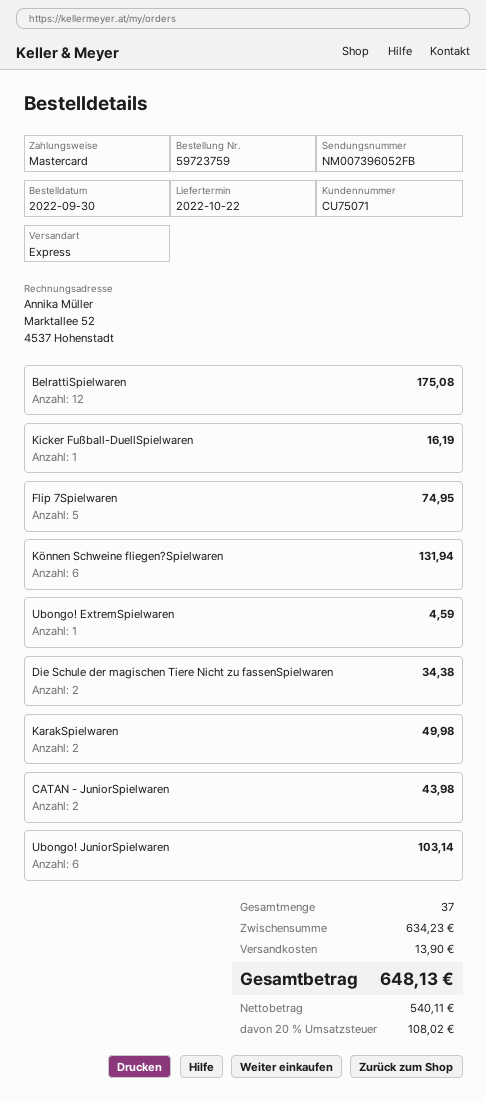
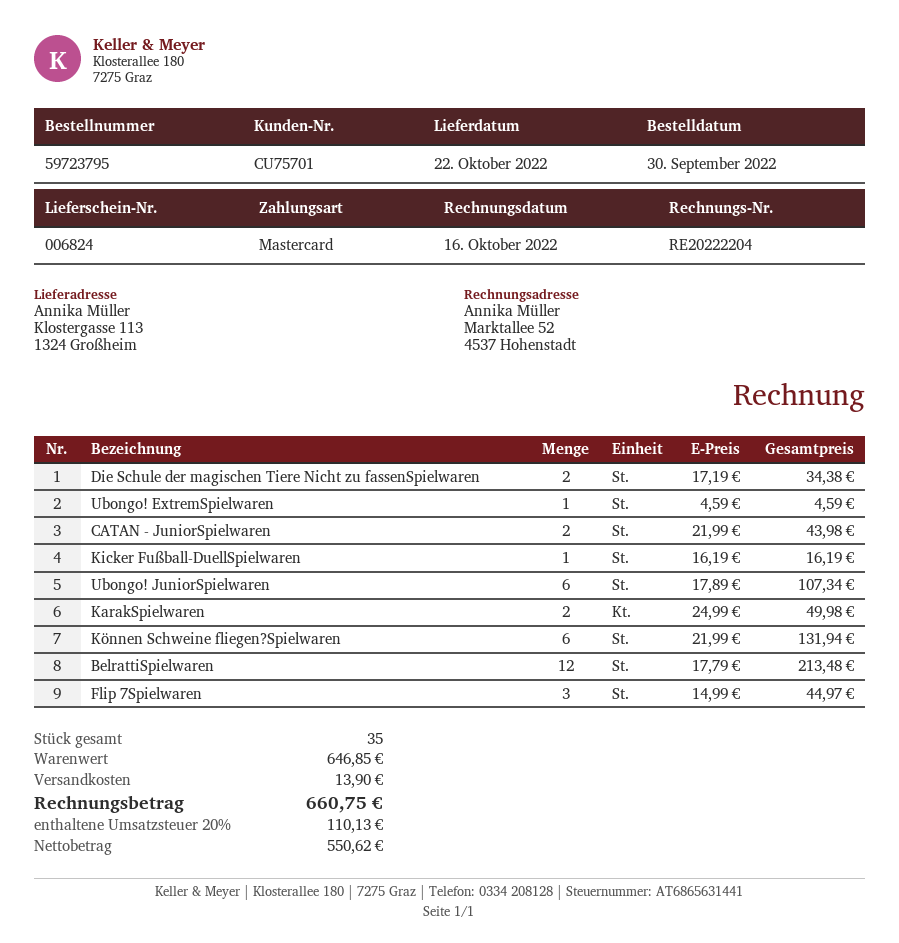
order number: 59723759 -> 59723795
customer number: CU75071 -> CU75701
BelrattiSpielwaren: 12 for 175.08 -> 12 for 213.48
Flip 7Spielwaren: 5 for 74.95 -> 3 for 44.97
Ubongo! JuniorSpielwaren: 6 for 103.14 -> 6 for 107.34
total quantity: 37 -> 35
subtotal: 634.23 -> 646.85
net: 540.11 -> 550.62
tax: 20% = 108.02 -> 20% = 110.13
total: 648.13 -> 660.75

